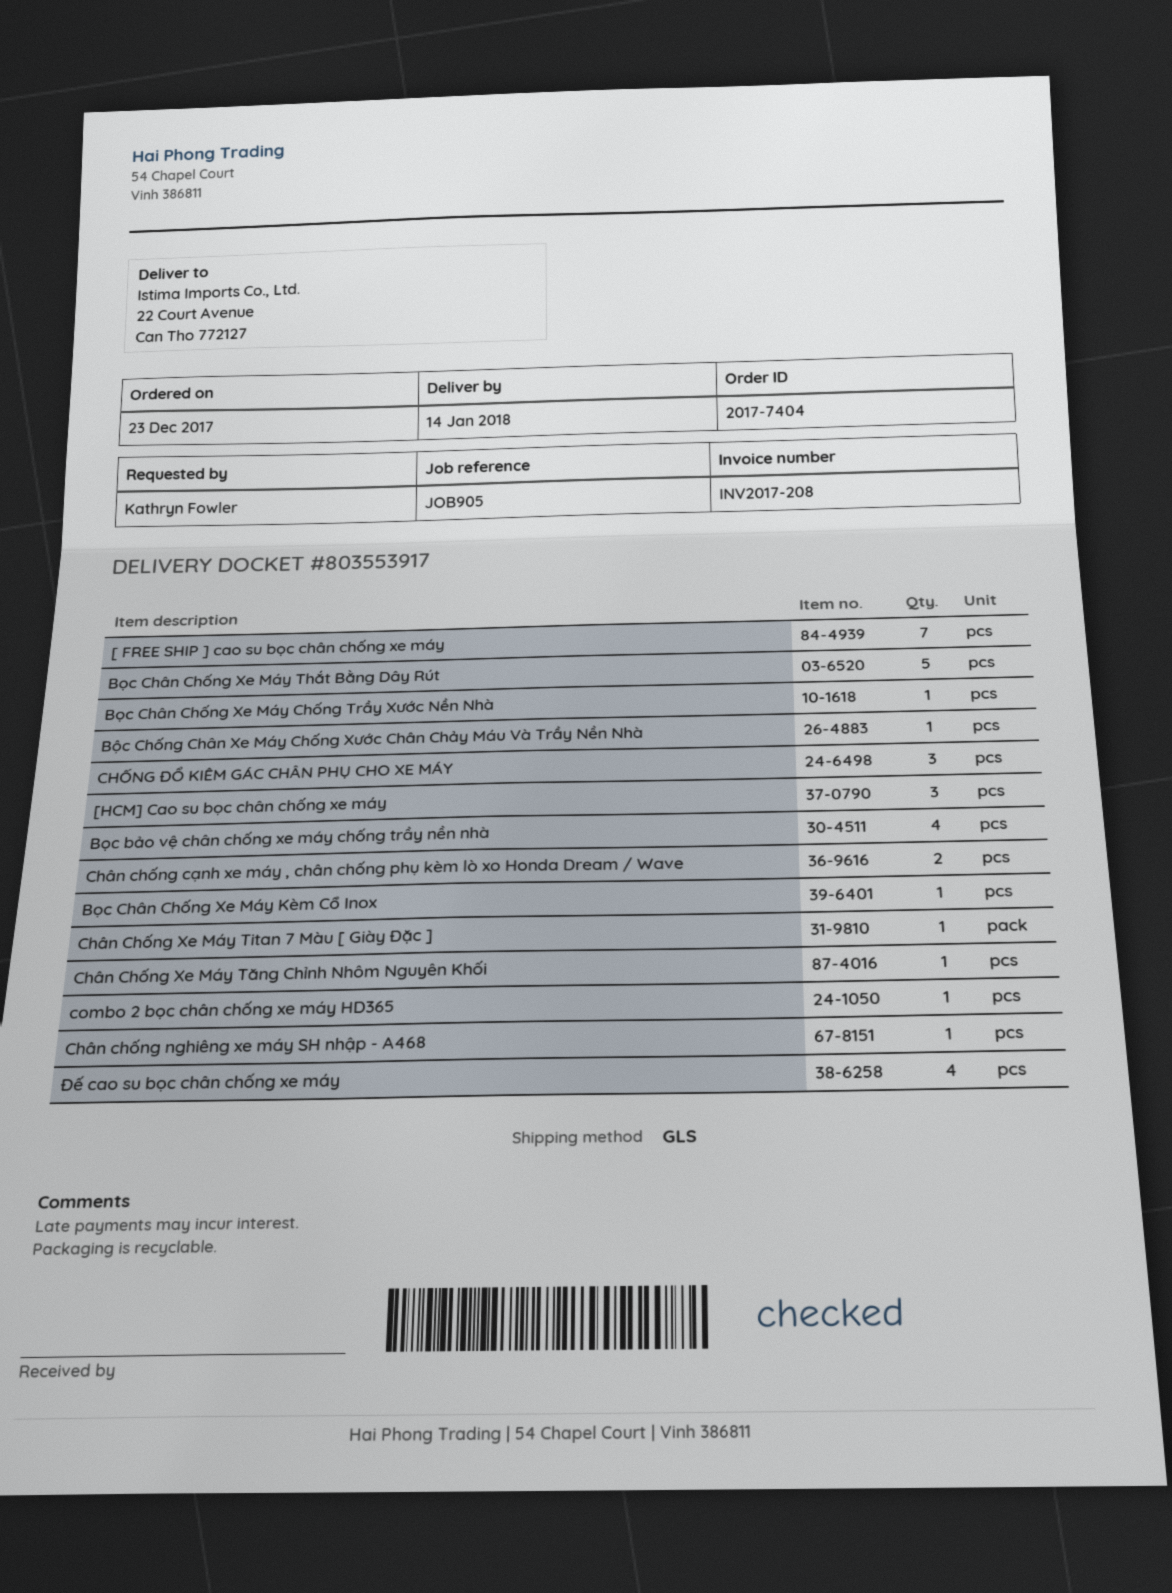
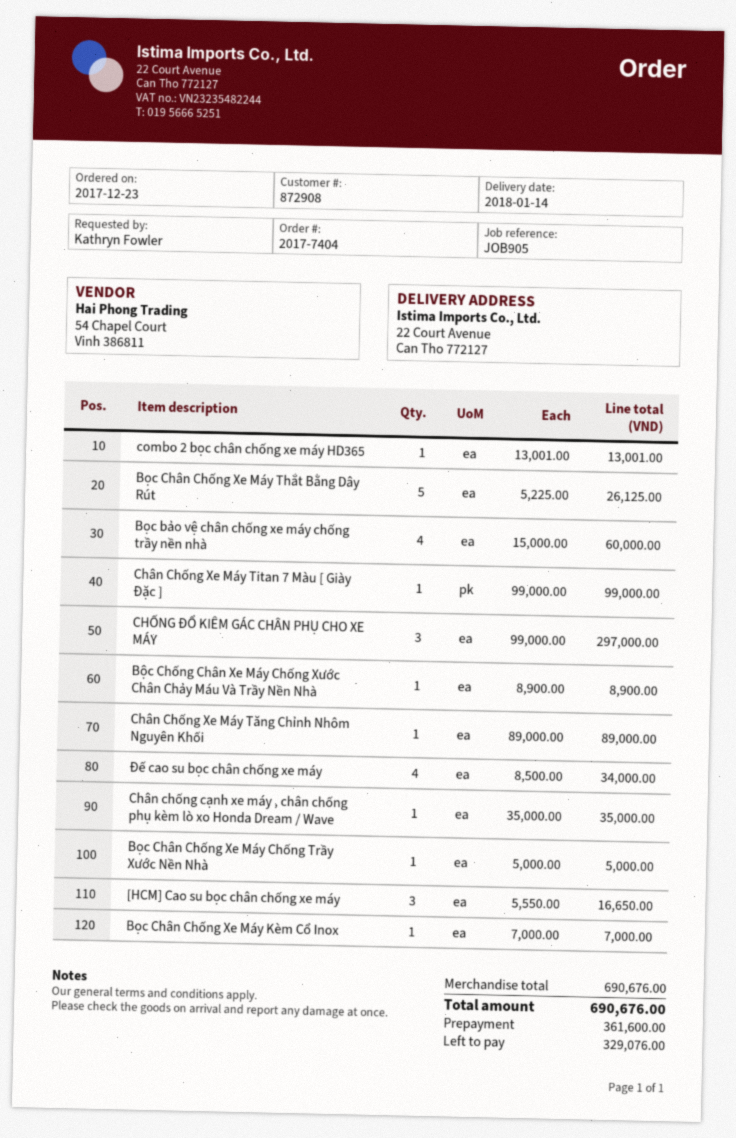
[ FREE SHIP ] cao su bọc chân chống xe máy: 7 -> none
Chân chống cạnh xe máy , chân chống phụ kèm lò xo Honda Dream / Wave: 2 -> 1
Chân chống nghiêng xe máy SH nhập - A468: 1 -> none

